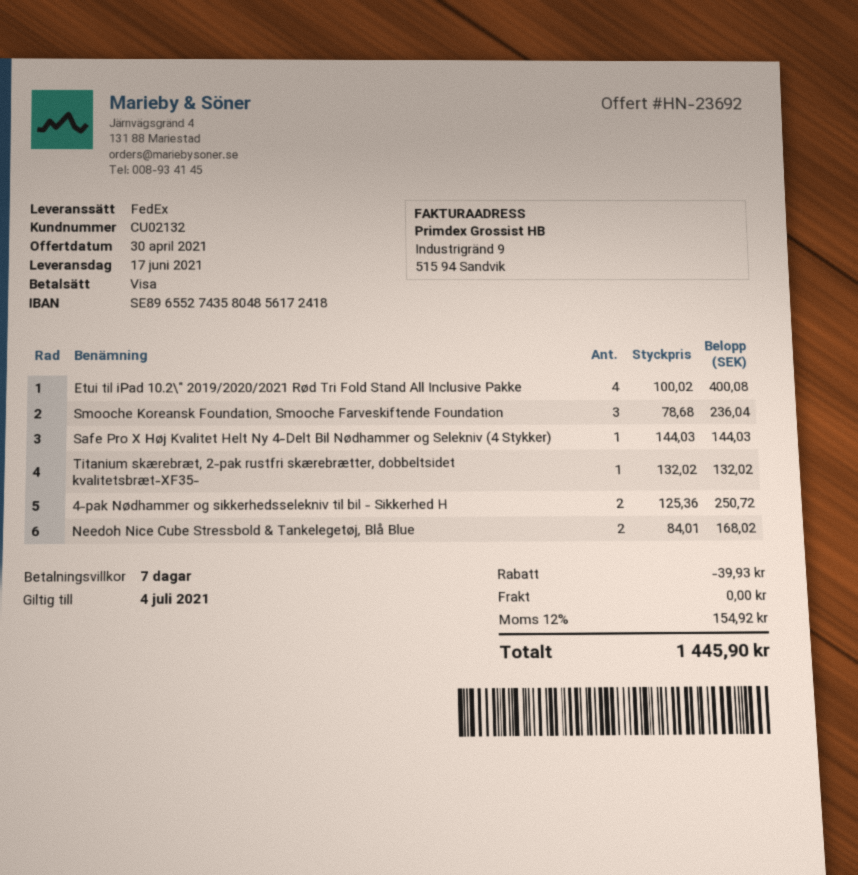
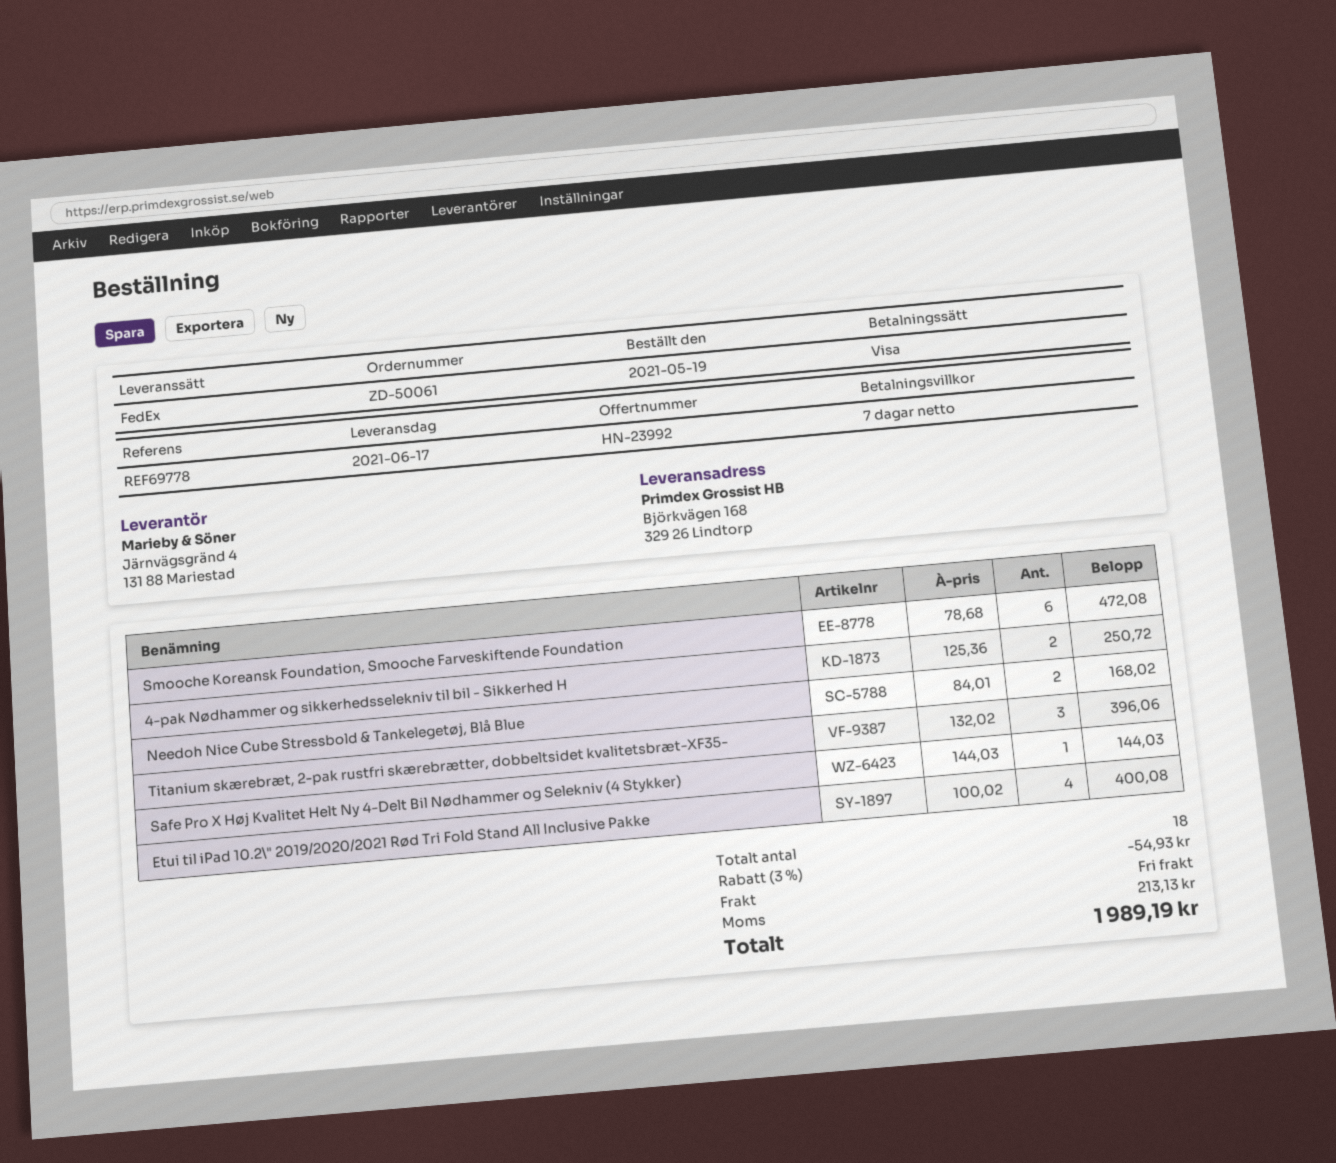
quote number: HN-23692 -> HN-23992
Smooche Koreansk Foundation, Smooche Farveskiftende Foundation: 3 x 78.68 = 236.04 -> 6 x 78.68 = 472.08
Titanium skærebræt, 2-pak rustfri skærebrætter, dobbeltsidet kvalitetsbræt-XF35-: 1 x 132.02 = 132.02 -> 3 x 132.02 = 396.06
discount: 39.93 -> 54.93
tax: 154.92 -> 213.13
total: 1445.90 -> 1989.19

